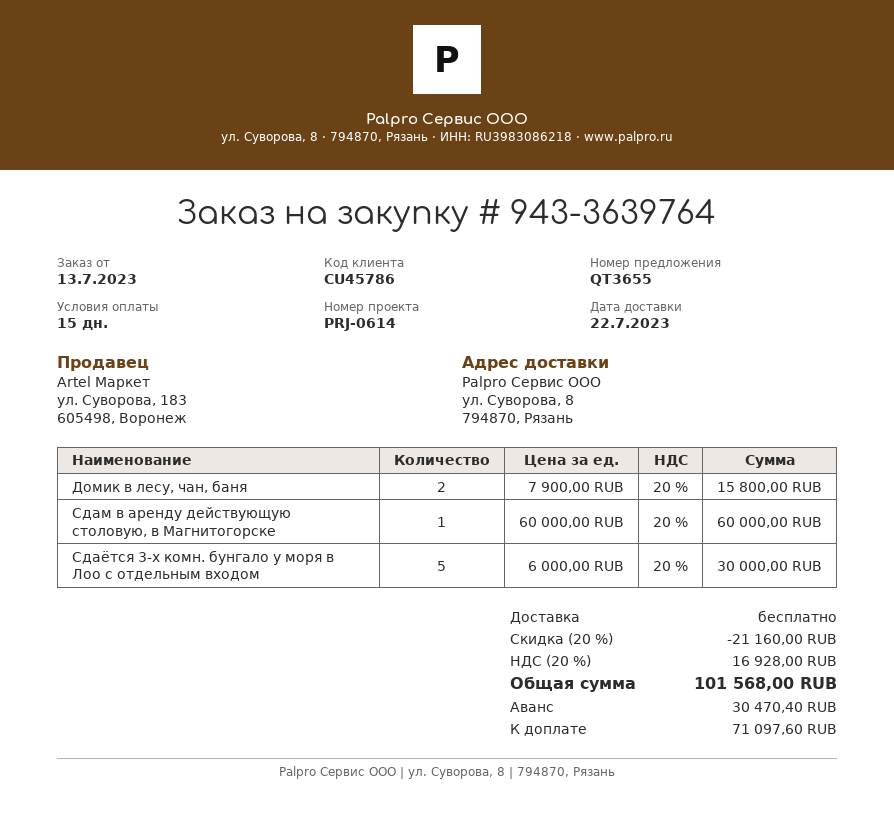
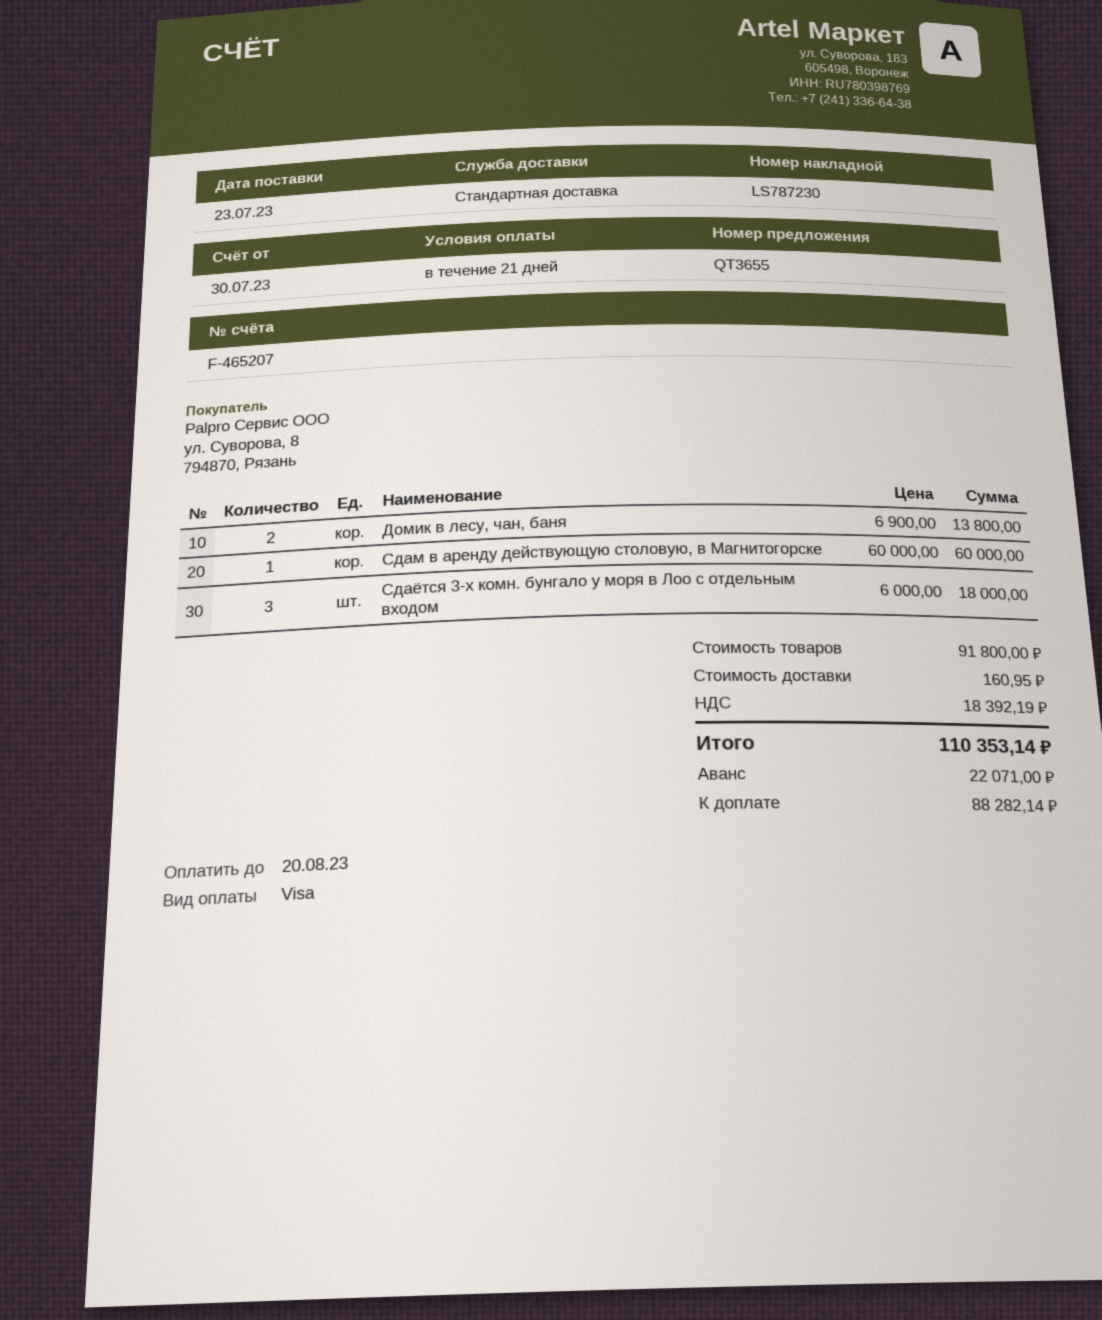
delivery date: 2023-07-22 -> 2023-07-23
payment terms: 15 days -> 21 days
Домик в лесу, чан, баня: 2 x 7900.00 = 15800.00 -> 2 x 6900.00 = 13800.00
Сдаётся 3-х комн. бунгало у моря в Лоо с отдельным входом: 5 x 6000.00 = 30000.00 -> 3 x 6000.00 = 18000.00
discount: 20% = 21160.00 -> none
shipping: 0.00 -> 160.95
tax: 16928.00 -> 18392.19
total: 101568.00 -> 110353.14
deposit: 30470.40 -> 22071.00
balance: 71097.60 -> 88282.14

